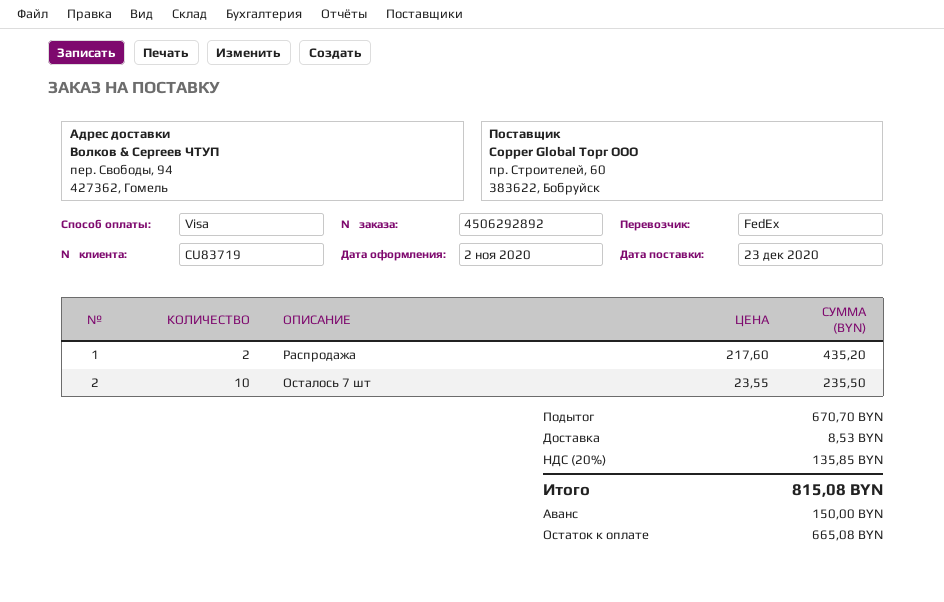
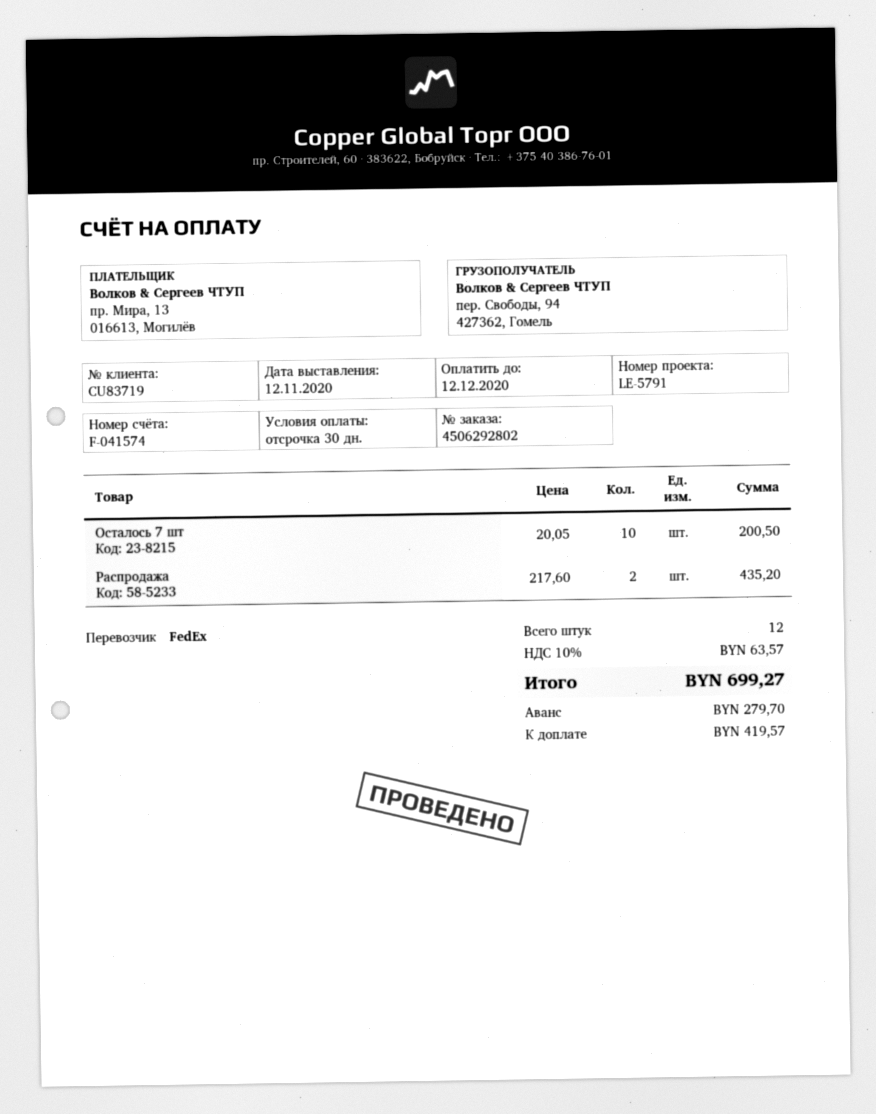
order number: 4506292892 -> 4506292802
Осталось 7 шт: 10 x 23.55 = 235.50 -> 10 x 20.05 = 200.50
shipping: 8.53 -> none
tax: 20% = 135.85 -> 10% = 63.57
total: 815.08 -> 699.27
deposit: 150.00 -> 279.70
balance: 665.08 -> 419.57

